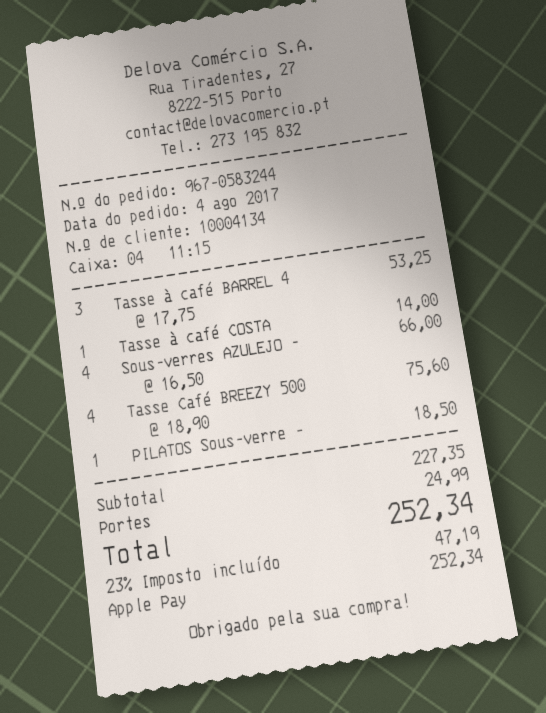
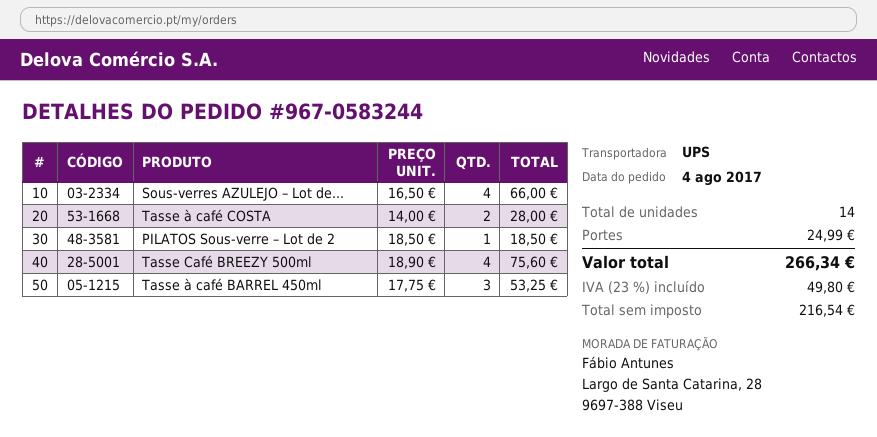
Tasse à café COSTA: 1 x 14.00 = 14.00 -> 2 x 14.00 = 28.00
tax: 23% = 47.19 -> 23% = 49.80
total: 252.34 -> 266.34

